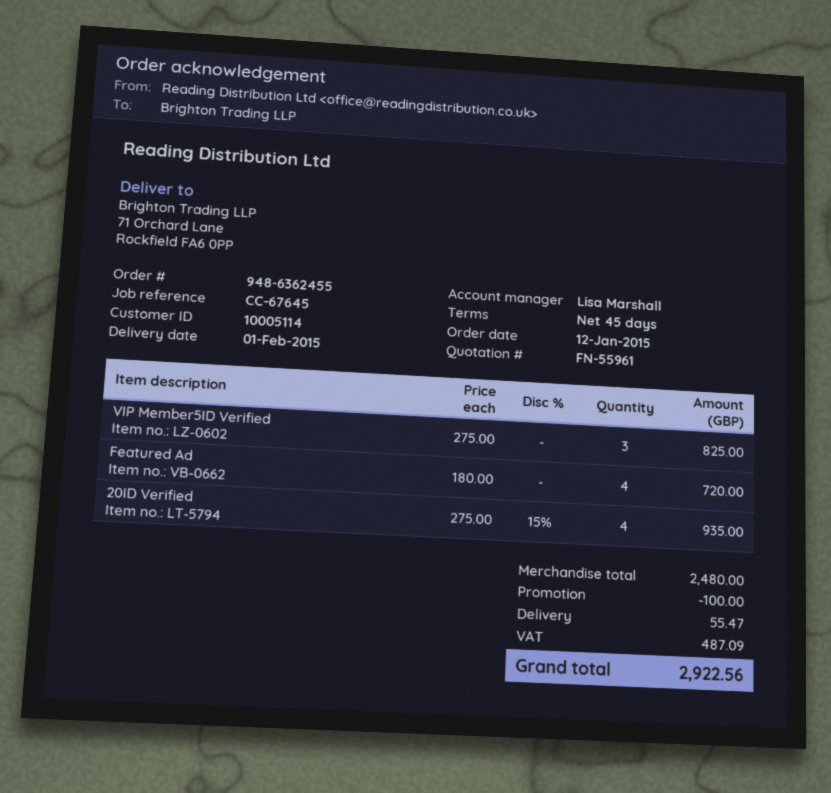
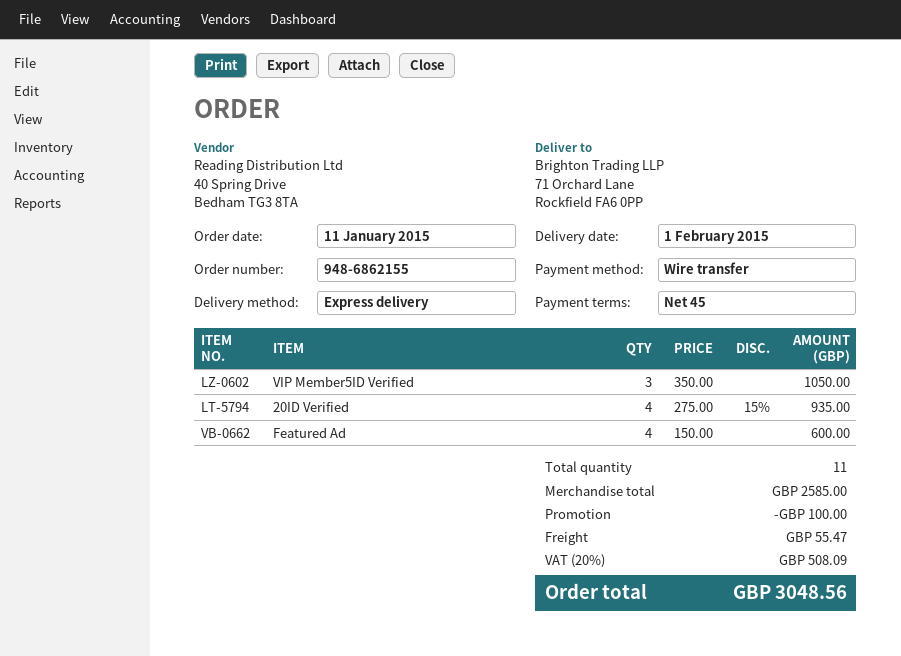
order number: 948-6362455 -> 948-6862155
order date: 2015-01-12 -> 2015-01-11
VIP Member5ID Verified: 3 x 275.00 = 825.00 -> 3 x 350.00 = 1050.00
Featured Ad: 4 x 180.00 = 720.00 -> 4 x 150.00 = 600.00
subtotal: 2480.00 -> 2585.00
tax: 487.09 -> 508.09
total: 2922.56 -> 3048.56

